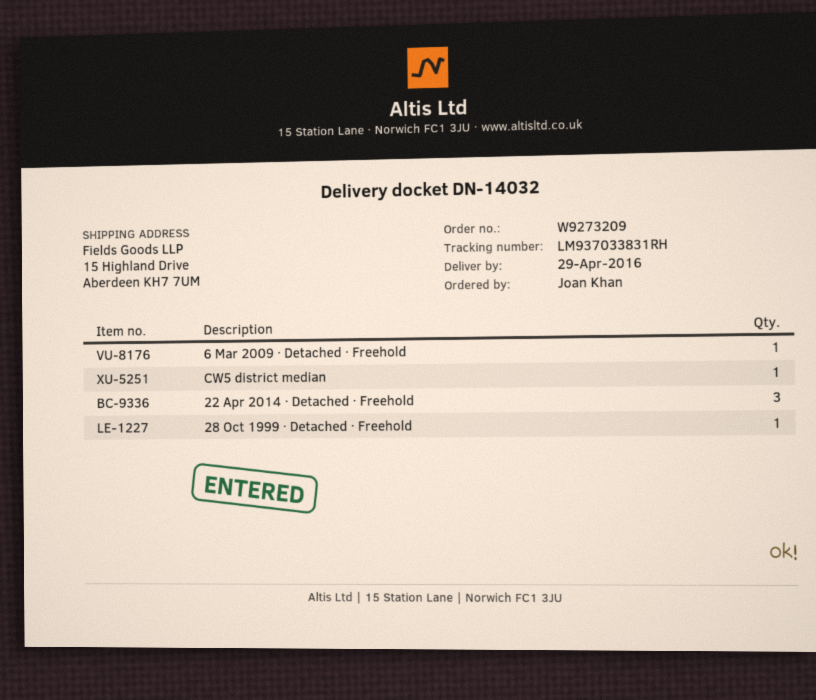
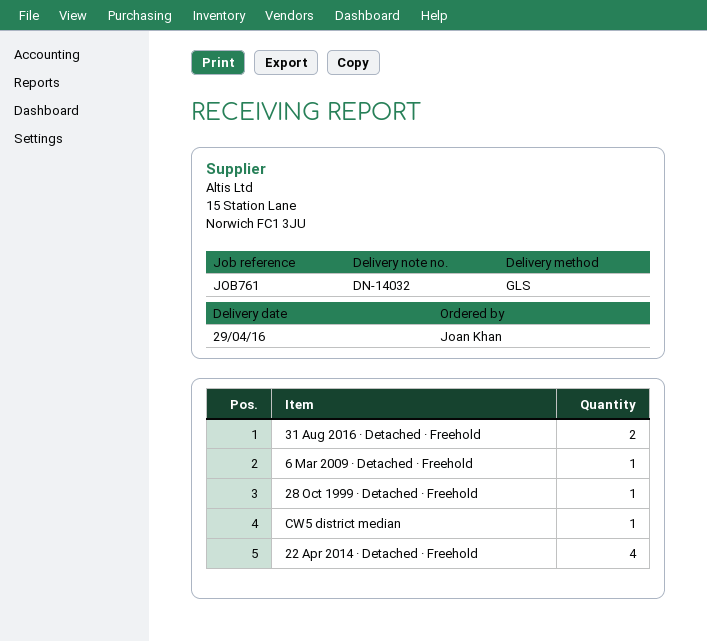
22 Apr 2014 · Detached · Freehold: 3 -> 4
31 Aug 2016 · Detached · Freehold: none -> 2

